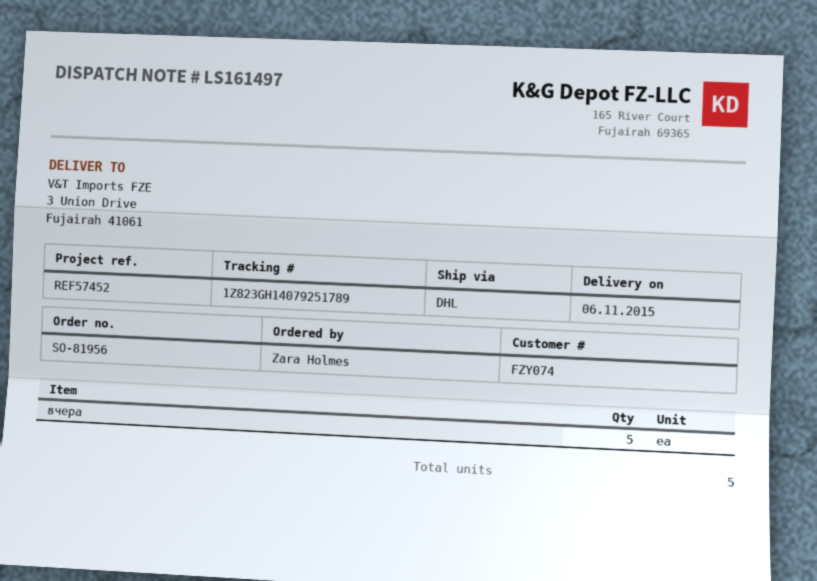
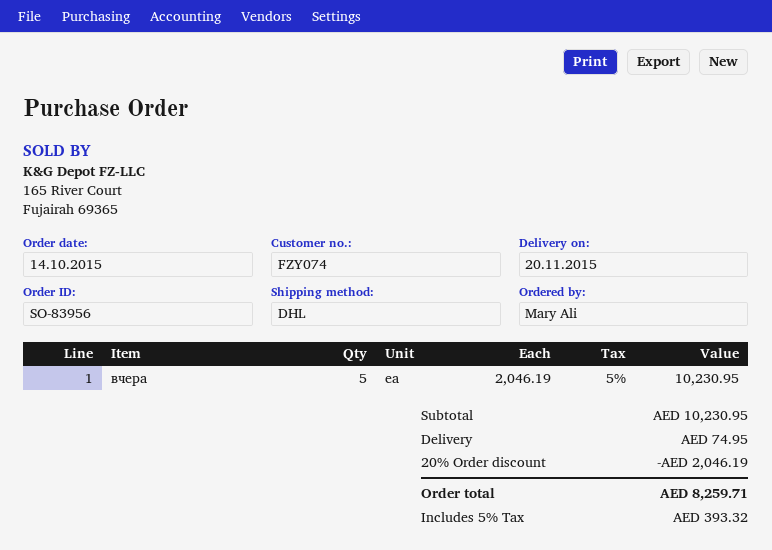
order number: SO-81956 -> SO-83956
delivery date: 2015-11-06 -> 2015-11-20
ordered by: Zara Holmes -> Mary Ali

